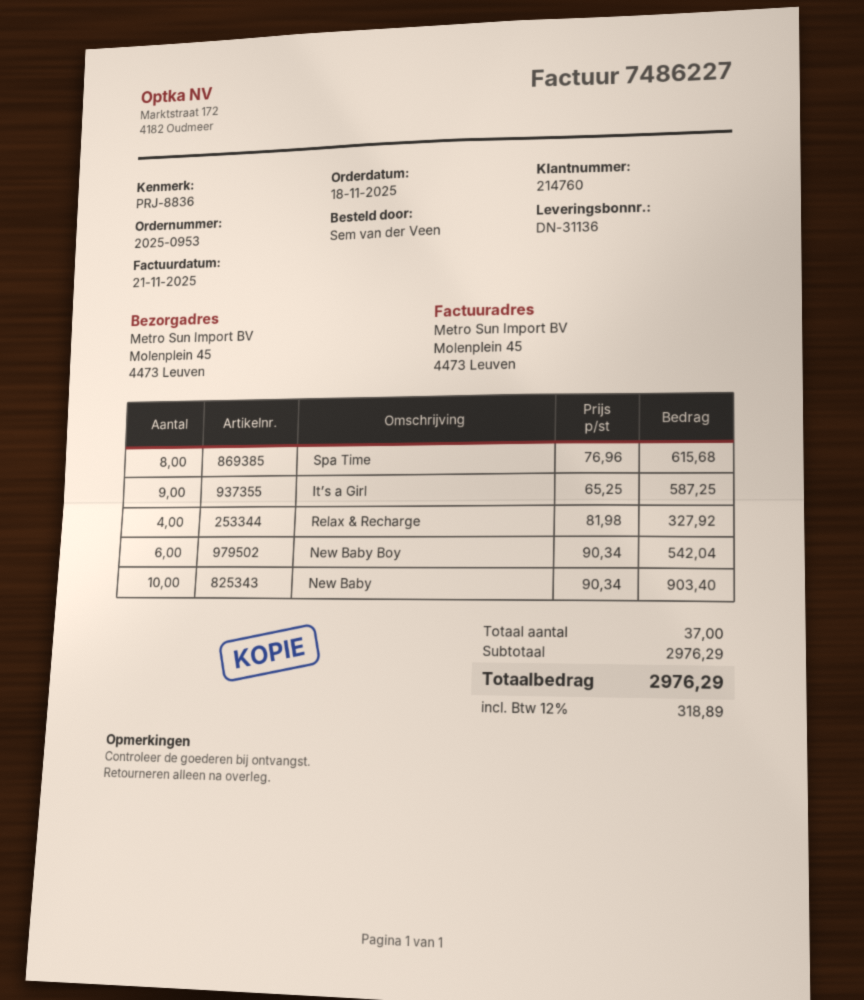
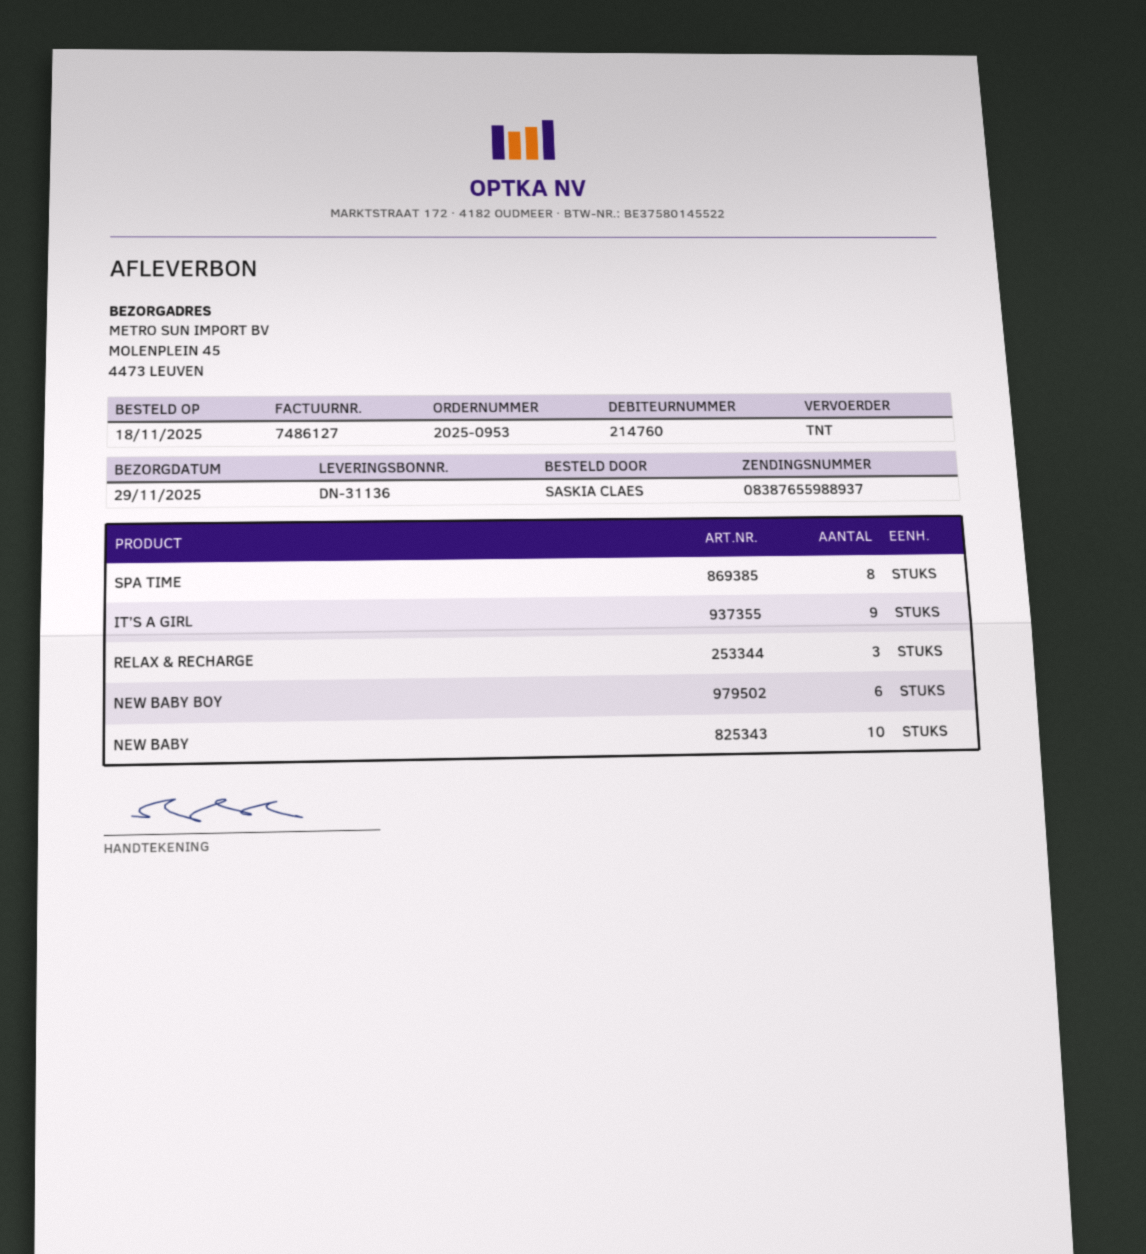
invoice number: 7486227 -> 7486127
ordered by: Sem van der Veen -> SASKIA CLAES
Relax & Recharge: 4 -> 3

